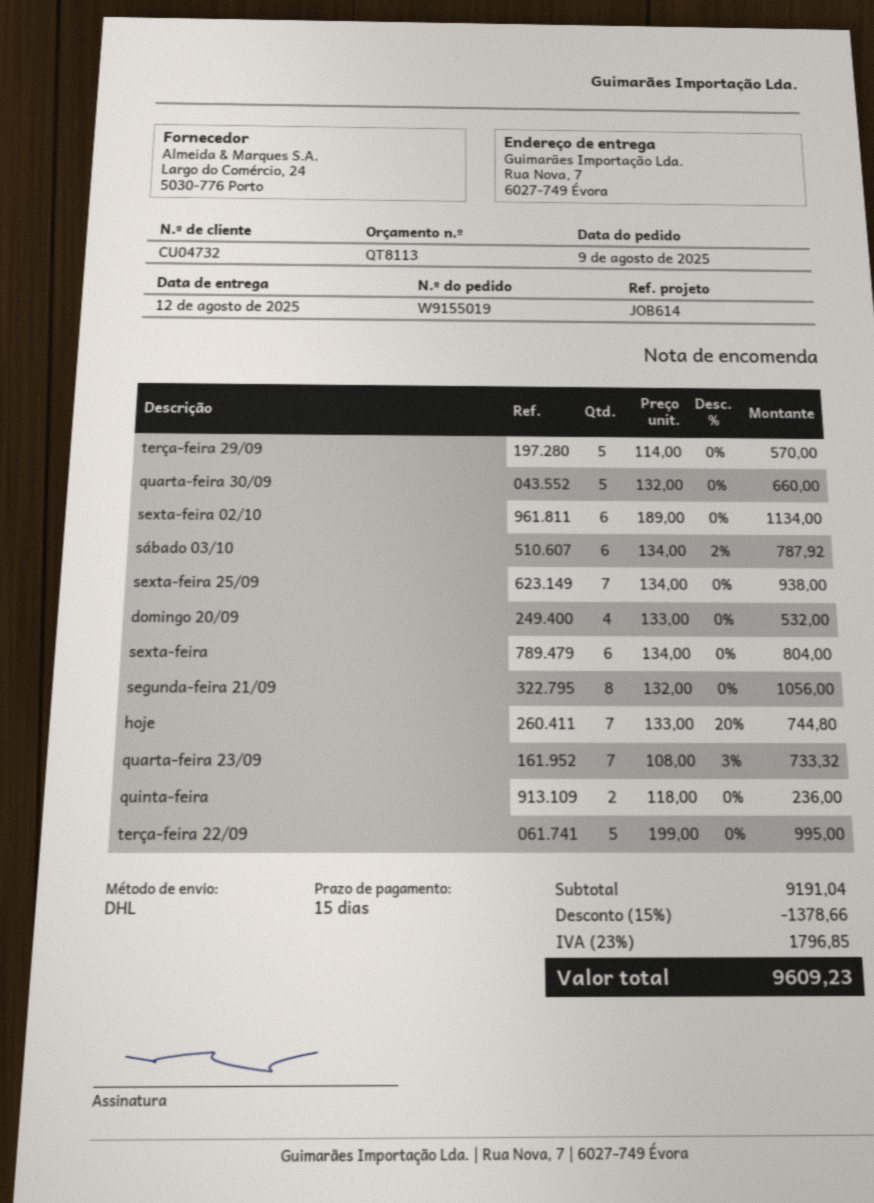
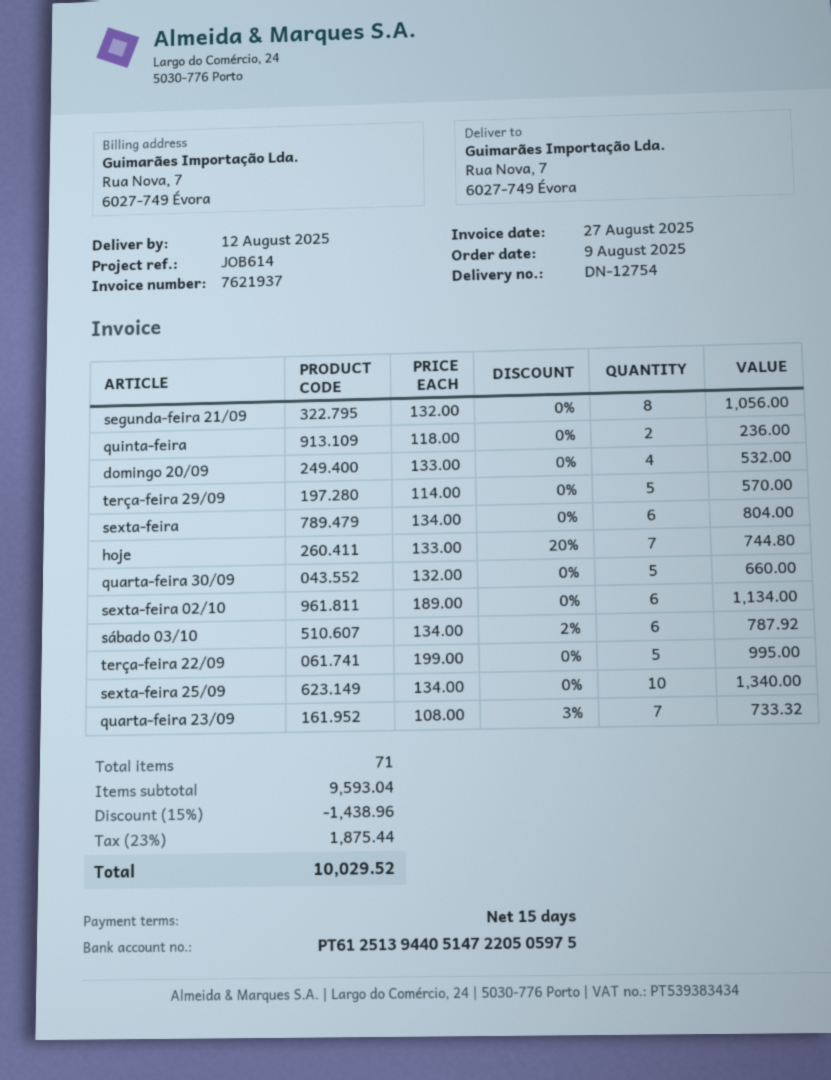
sexta-feira 25/09: 7 x 134.00 = 938.00 -> 10 x 134.00 = 1340.00
subtotal: 9191.04 -> 9593.04
discount: 15% = 1378.66 -> 15% = 1438.96
tax: 23% = 1796.85 -> 23% = 1875.44
total: 9609.23 -> 10029.52

